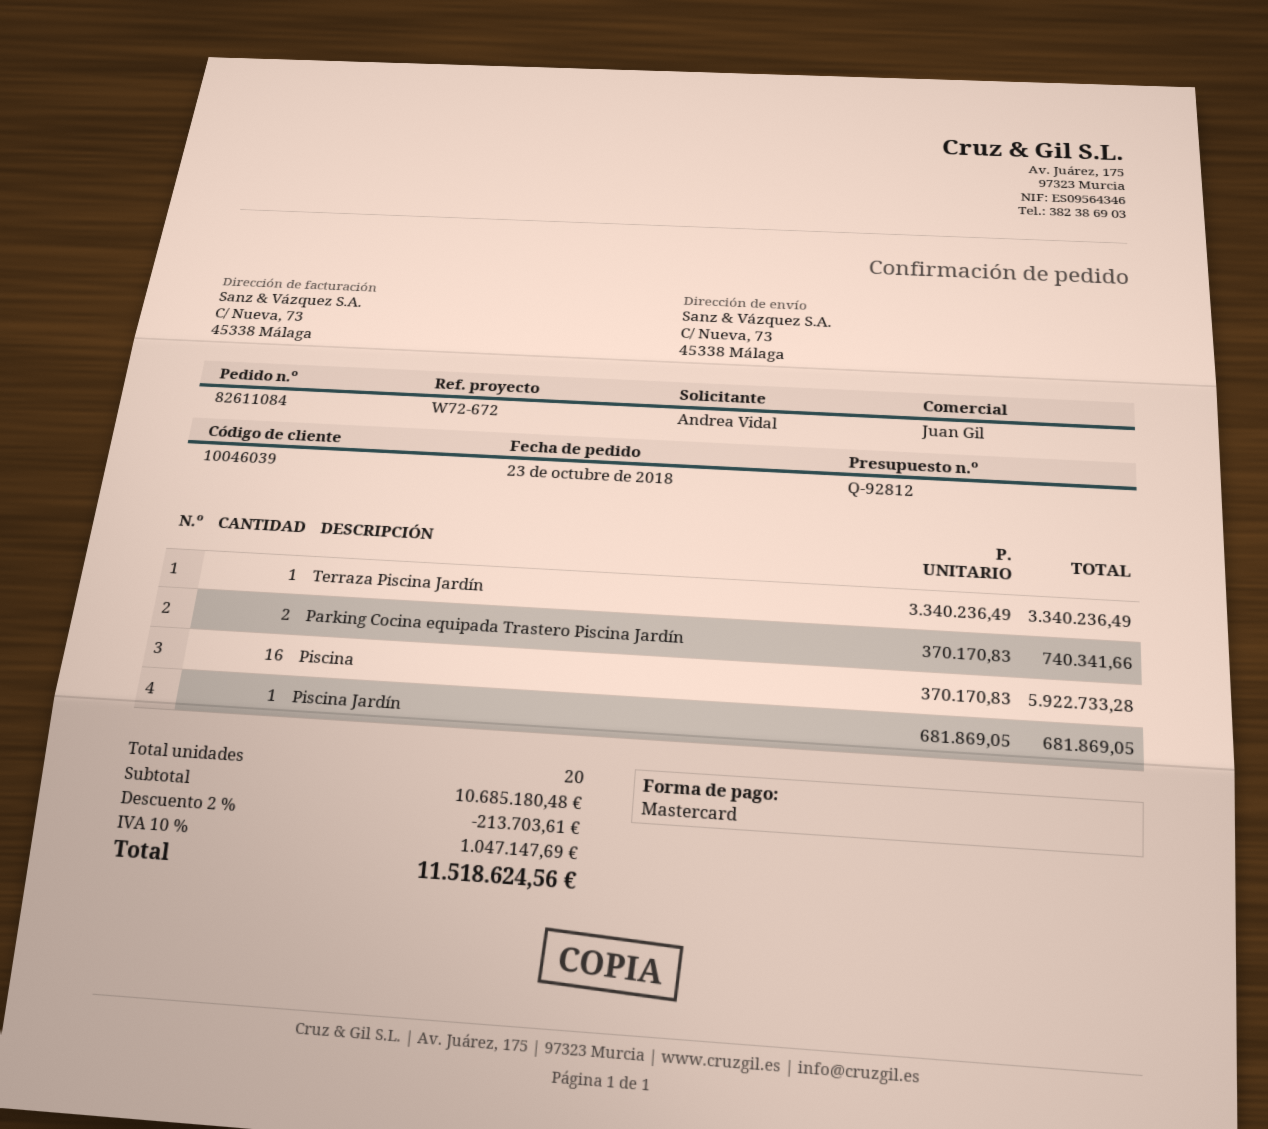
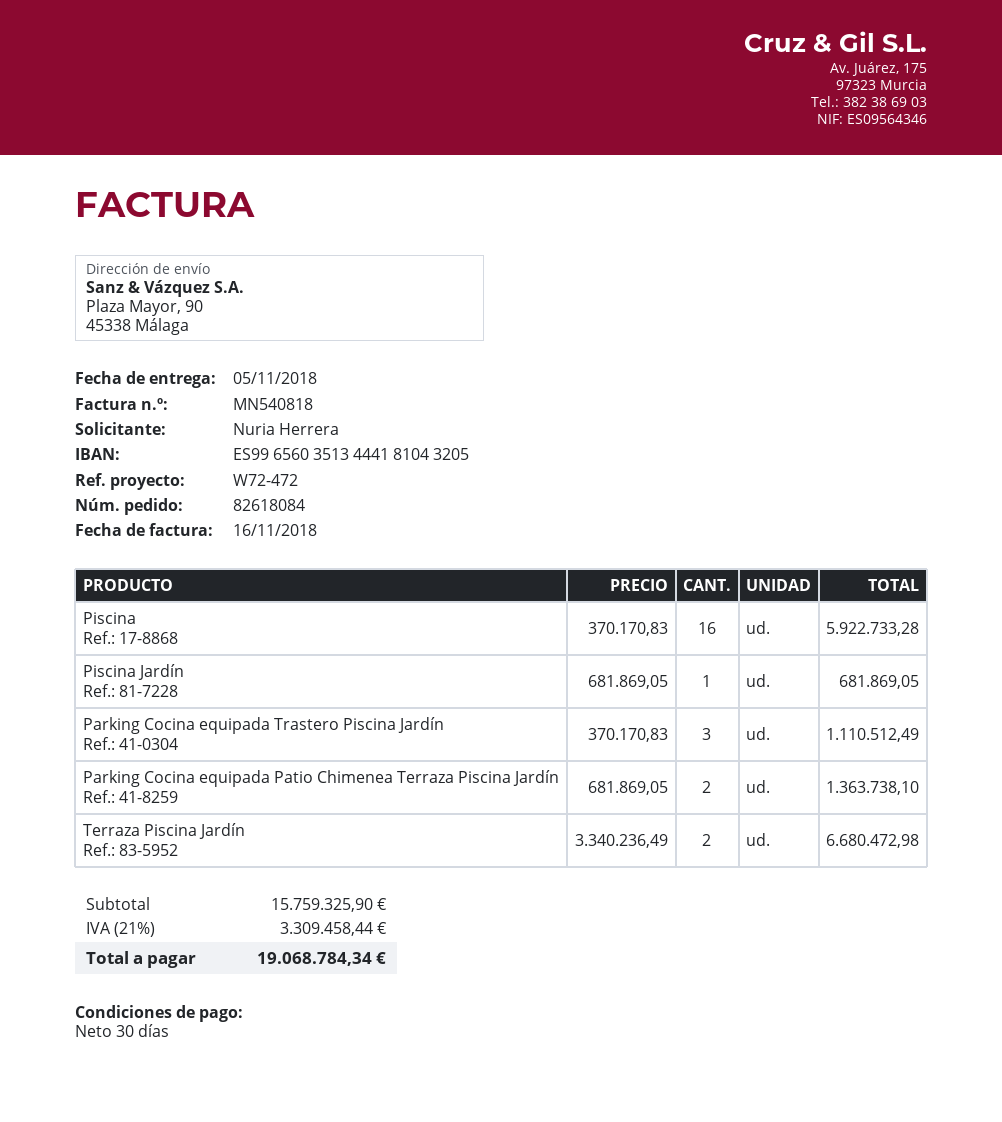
order number: 82611084 -> 82618084
reference: W72-672 -> W72-472
ordered by: Andrea Vidal -> Nuria Herrera
ship to: C/ Nueva, 73, 45338 Málaga -> Plaza Mayor, 90, 45338 Málaga
Terraza Piscina Jardín: 1 x 3340236.49 = 3340236.49 -> 2 x 3340236.49 = 6680472.98
Parking Cocina equipada Trastero Piscina Jardín: 2 x 370170.83 = 740341.66 -> 3 x 370170.83 = 1110512.49
Parking Cocina equipada Patio Chimenea Terraza Piscina Jardín: none -> 2 x 681869.05 = 1363738.10
subtotal: 10685180.48 -> 15759325.90
discount: 2% = 213703.61 -> none
tax: 10% = 1047147.69 -> 21% = 3309458.44
total: 11518624.56 -> 19068784.34

